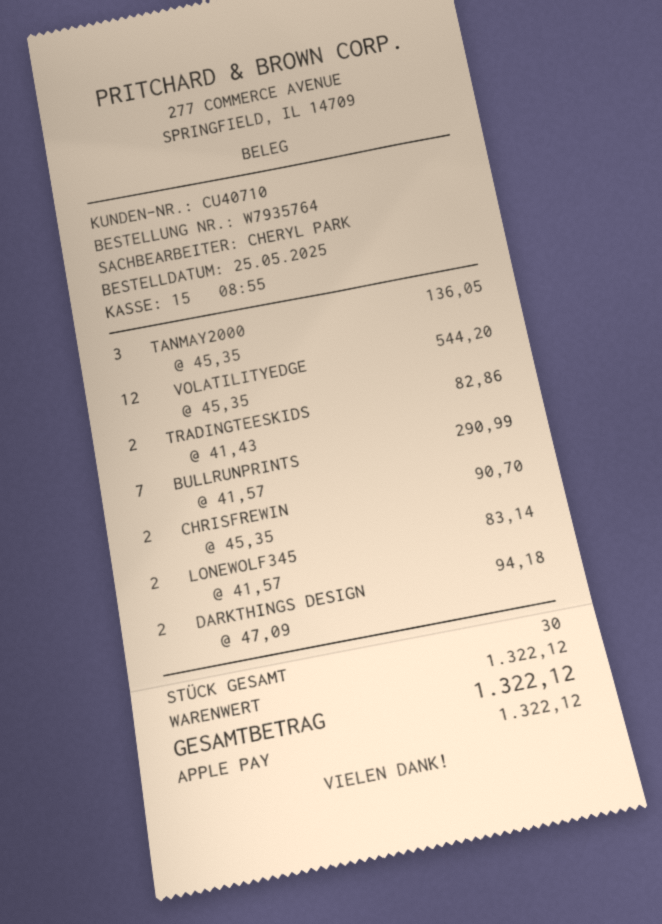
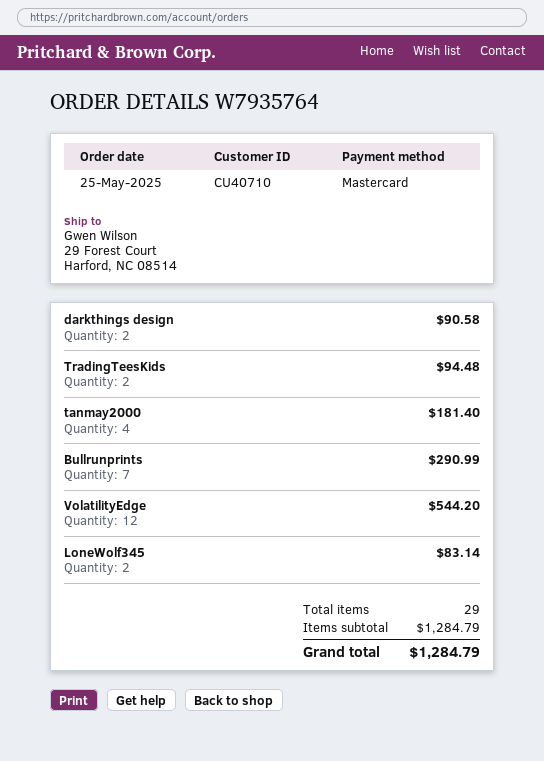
payment method: Apple Pay -> Mastercard
TANMAY2000: 3 for 136.05 -> 4 for 181.40
TRADINGTEESKIDS: 2 for 82.86 -> 2 for 94.48
CHRISFREWIN: 2 for 90.70 -> none
DARKTHINGS DESIGN: 2 for 94.18 -> 2 for 90.58
total quantity: 30 -> 29
subtotal: 1322.12 -> 1284.79
total: 1322.12 -> 1284.79

